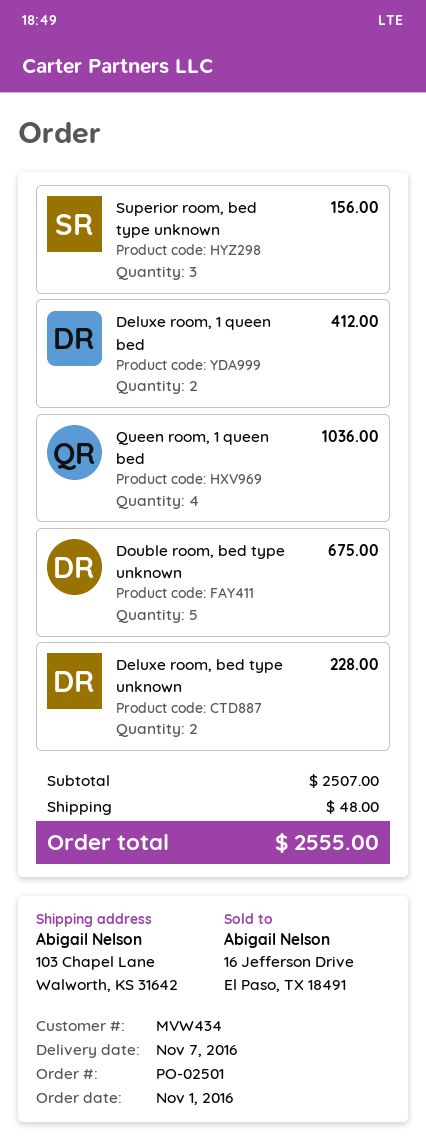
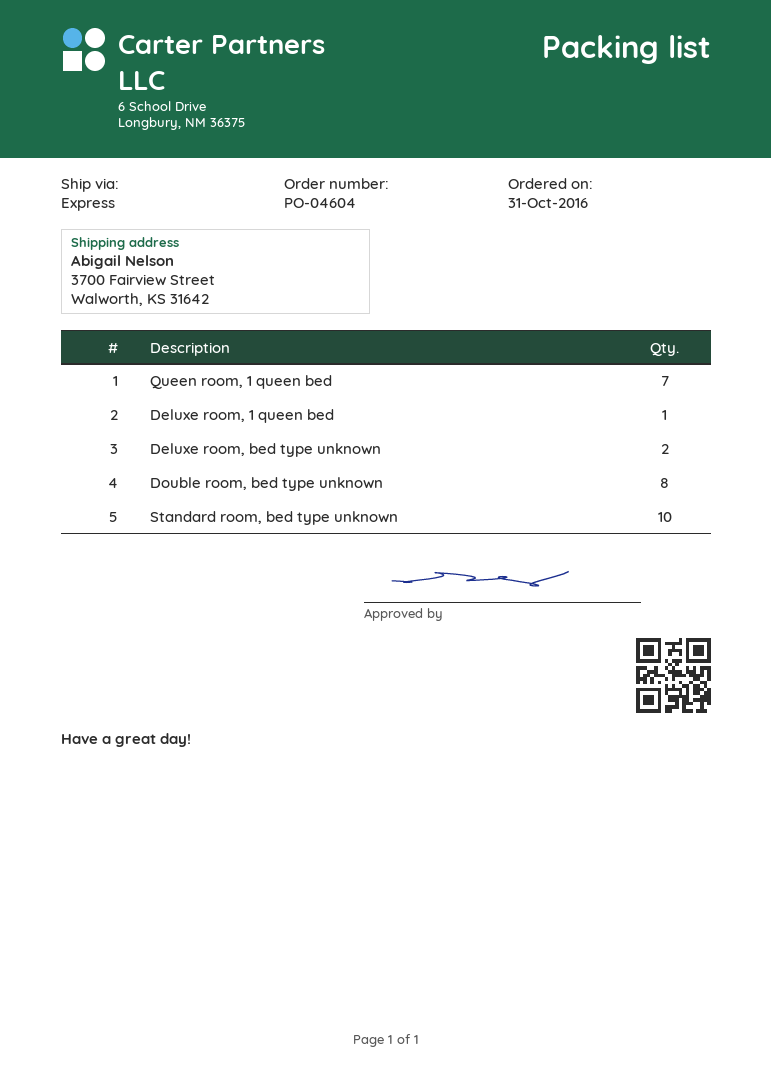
order number: PO-02501 -> PO-04604
order date: 2016-11-01 -> 2016-10-31
ship to: 103 Chapel Lane, Walworth, KS 31642 -> 3700 Fairview Street, Walworth, KS 31642
Superior room, bed type unknown: 3 -> none
Deluxe room, 1 queen bed: 2 -> 1
Queen room, 1 queen bed: 4 -> 7
Double room, bed type unknown: 5 -> 8
Standard room, bed type unknown: none -> 10

